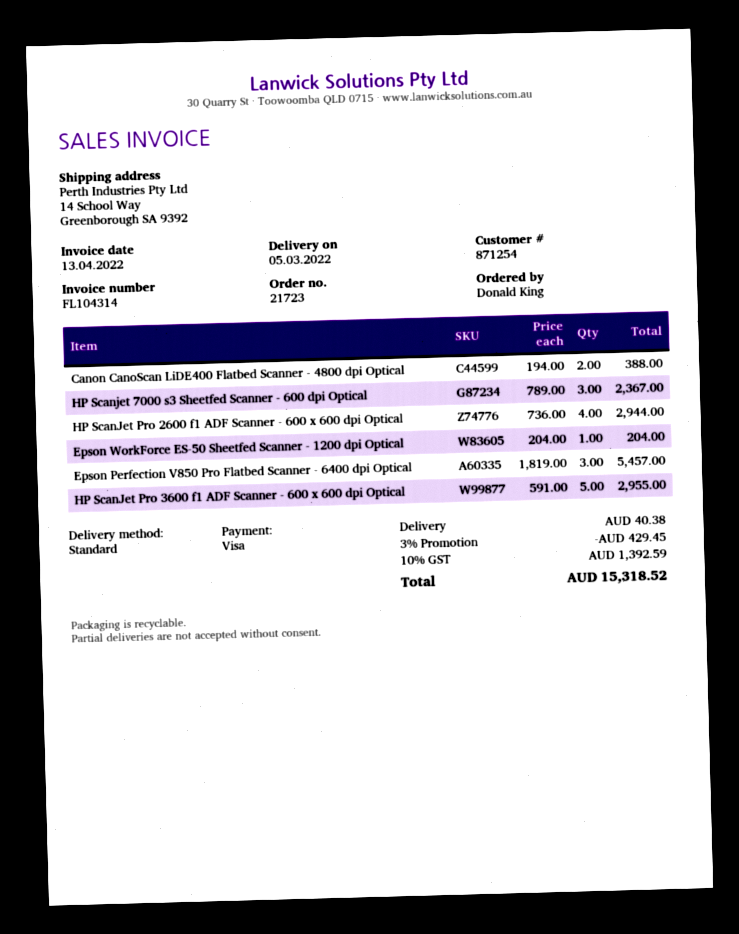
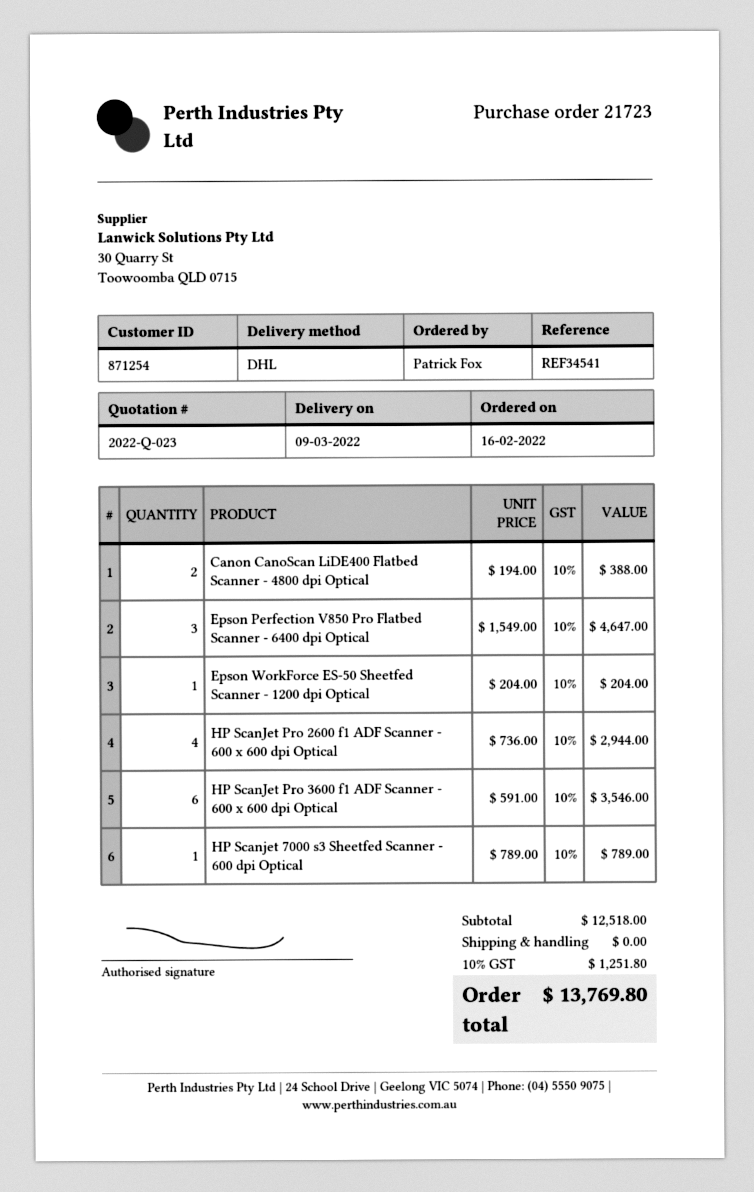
delivery date: 2022-03-05 -> 2022-03-09
ordered by: Donald King -> Patrick Fox
shipping method: standard -> DHL
HP Scanjet 7000 s3 Sheetfed Scanner - 600 dpi Optical: 3 x 789.00 = 2367.00 -> 1 x 789.00 = 789.00
Epson Perfection V850 Pro Flatbed Scanner - 6400 dpi Optical: 3 x 1819.00 = 5457.00 -> 3 x 1549.00 = 4647.00
HP ScanJet Pro 3600 f1 ADF Scanner - 600 x 600 dpi Optical: 5 x 591.00 = 2955.00 -> 6 x 591.00 = 3546.00
discount: 3% = 429.45 -> none
shipping: 40.38 -> 0.00
tax: 10% = 1392.59 -> 10% = 1251.80
total: 15318.52 -> 13769.80

